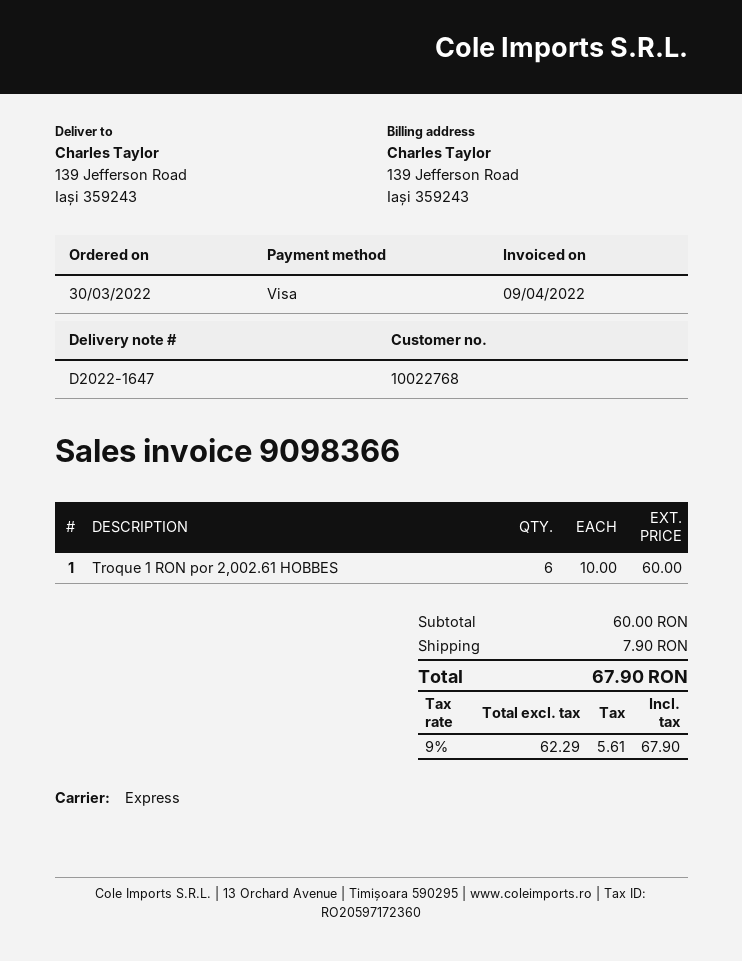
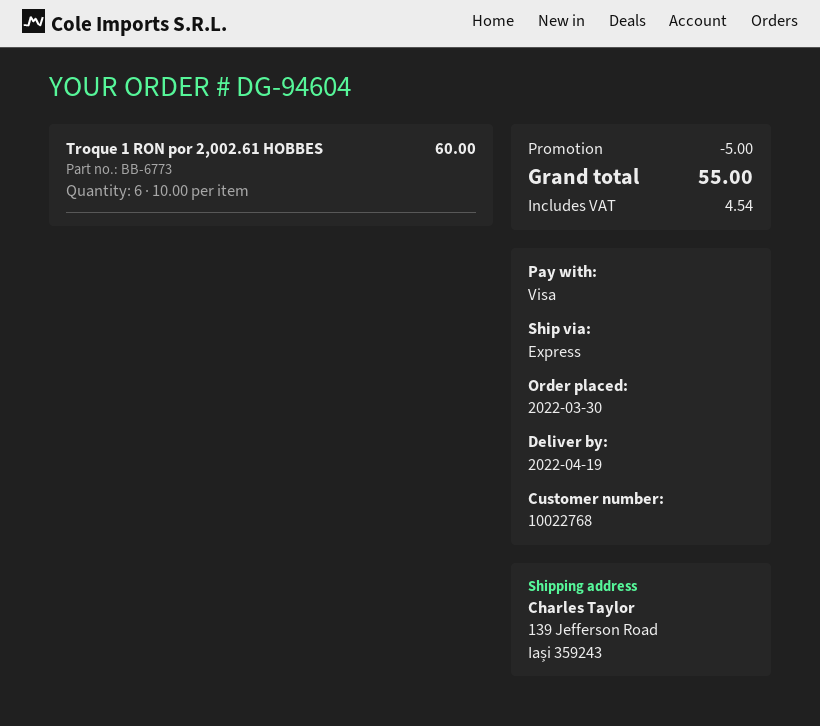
discount: none -> 5.00
shipping: 7.90 -> none
tax: 5.61 -> 4.54
total: 67.90 -> 55.00

